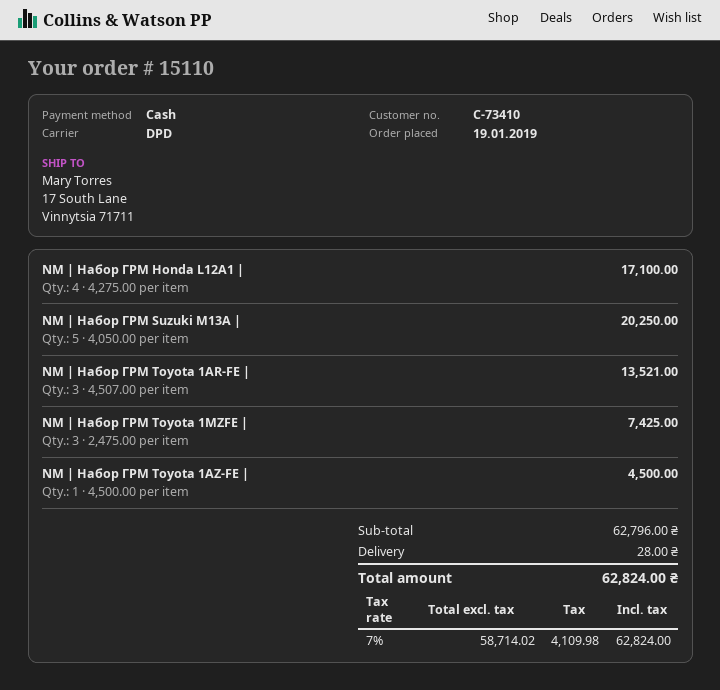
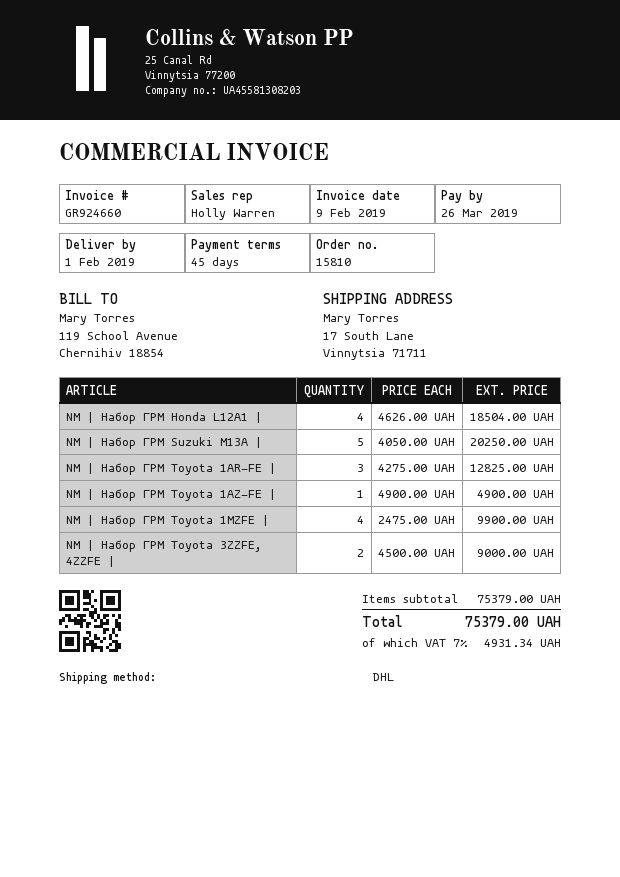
order number: 15110 -> 15810
shipping method: DPD -> DHL
NM | Набор ГРМ Honda L12A1 |: 4 x 4275.00 = 17100.00 -> 4 x 4626.00 = 18504.00
NM | Набор ГРМ Toyota 1AR-FE |: 3 x 4507.00 = 13521.00 -> 3 x 4275.00 = 12825.00
NM | Набор ГРМ Toyota 1MZFE |: 3 x 2475.00 = 7425.00 -> 4 x 2475.00 = 9900.00
NM | Набор ГРМ Toyota 1AZ-FE |: 1 x 4500.00 = 4500.00 -> 1 x 4900.00 = 4900.00
NM | Набор ГРМ Toyota 3ZZFE, 4ZZFE |: none -> 2 x 4500.00 = 9000.00
subtotal: 62796.00 -> 75379.00
shipping: 28.00 -> none
tax: 7% = 4109.98 -> 7% = 4931.34
total: 62824.00 -> 75379.00

